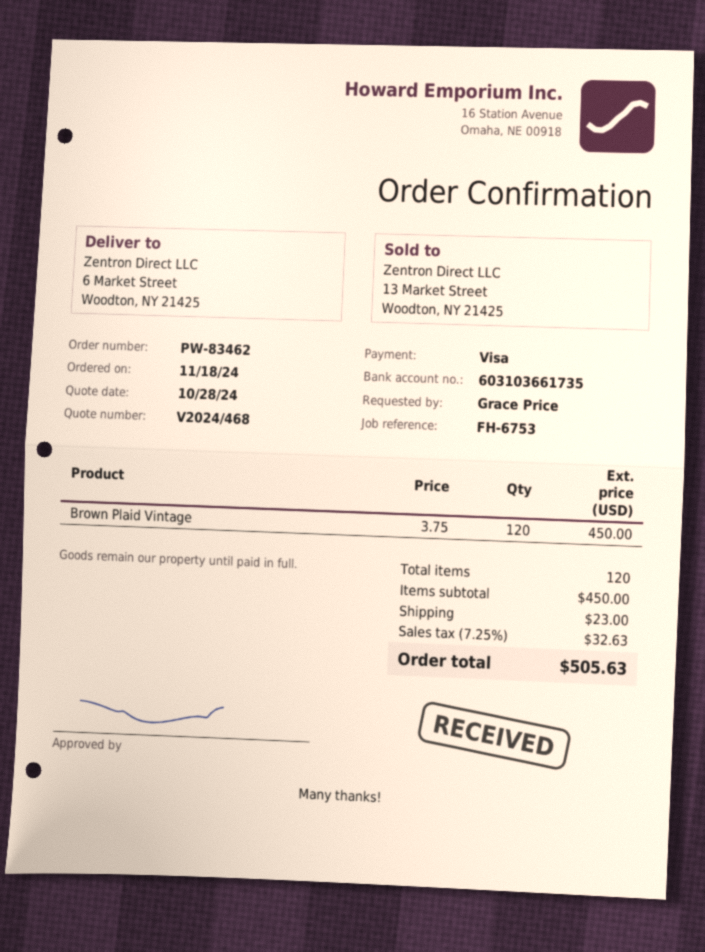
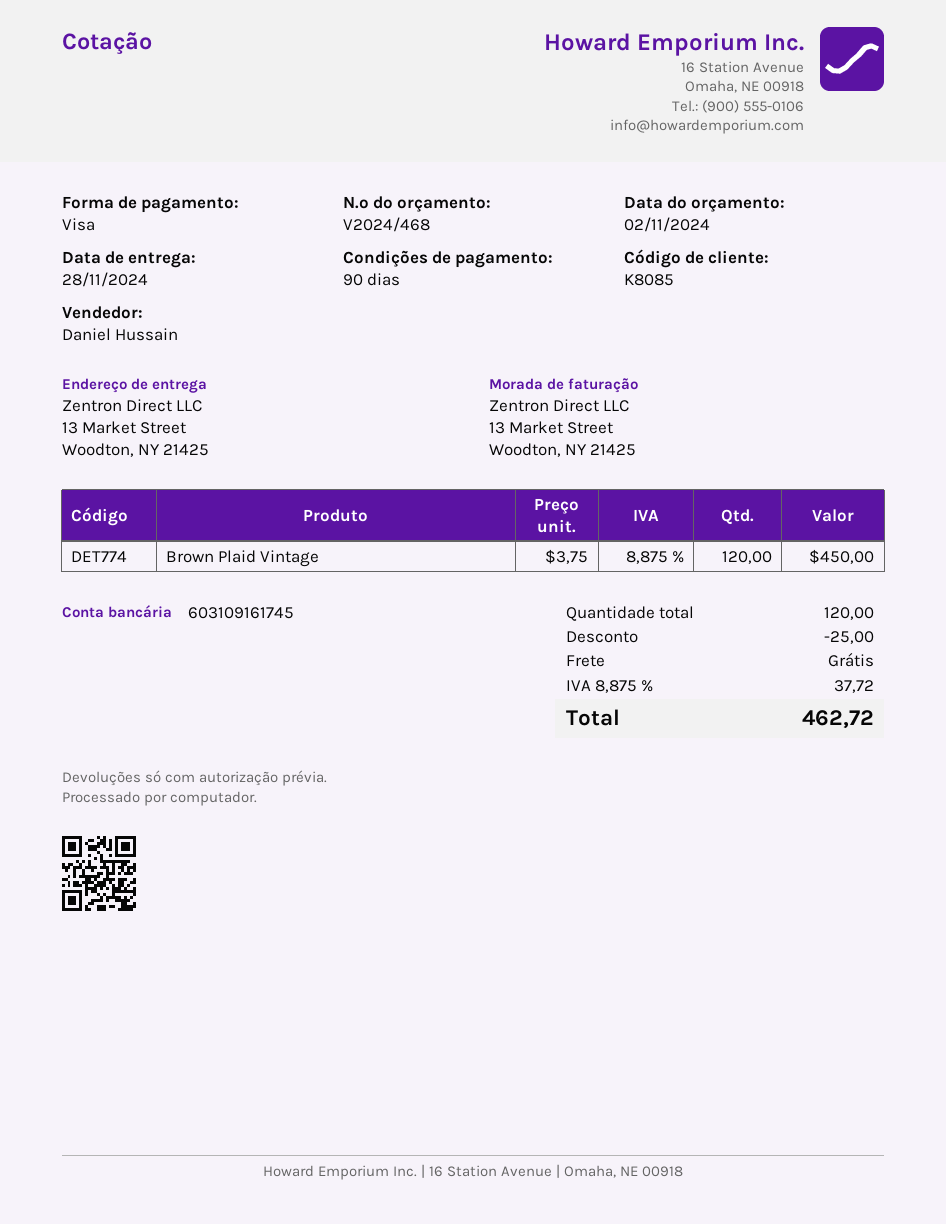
quote date: 2024-10-28 -> 2024-11-02
bank account: 603103661735 -> 603109161745
ship to: 6 Market Street, Woodton, NY 21425 -> 13 Market Street, Woodton, NY 21425
discount: none -> 25.00
shipping: 23.00 -> 0.00
tax: 7.25% = 32.63 -> 8.875% = 37.72
total: 505.63 -> 462.72

